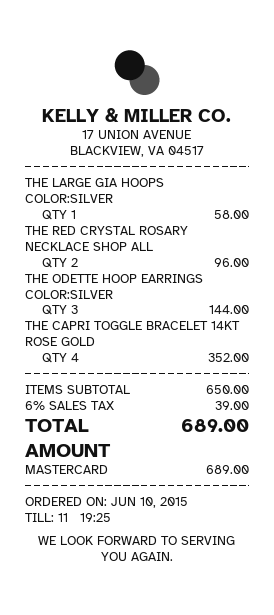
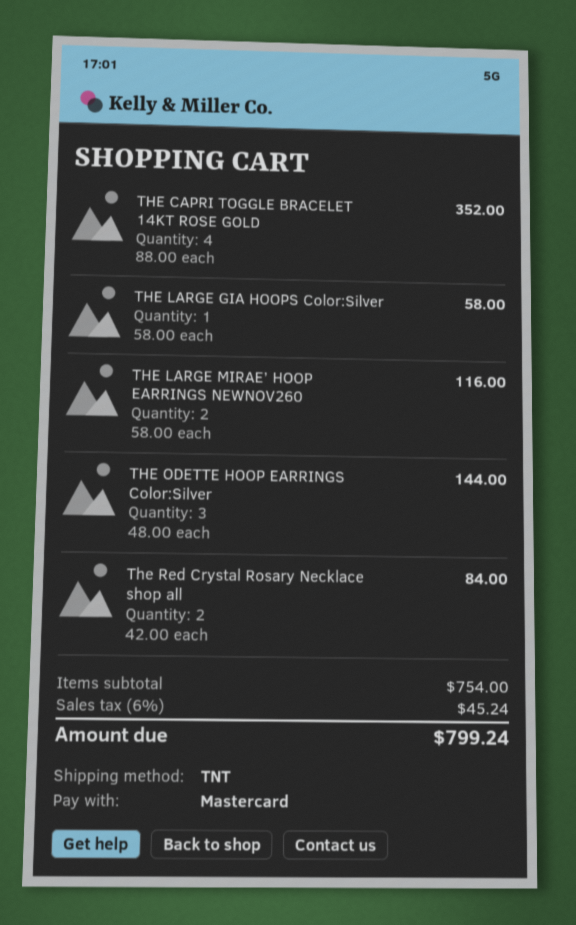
THE RED CRYSTAL ROSARY NECKLACE SHOP ALL: 2 for 96.00 -> 2 for 84.00
THE LARGE MIRAE’ HOOP EARRINGS NEWNOV260: none -> 2 for 116.00
subtotal: 650.00 -> 754.00
tax: 6% = 39.00 -> 6% = 45.24
total: 689.00 -> 799.24

